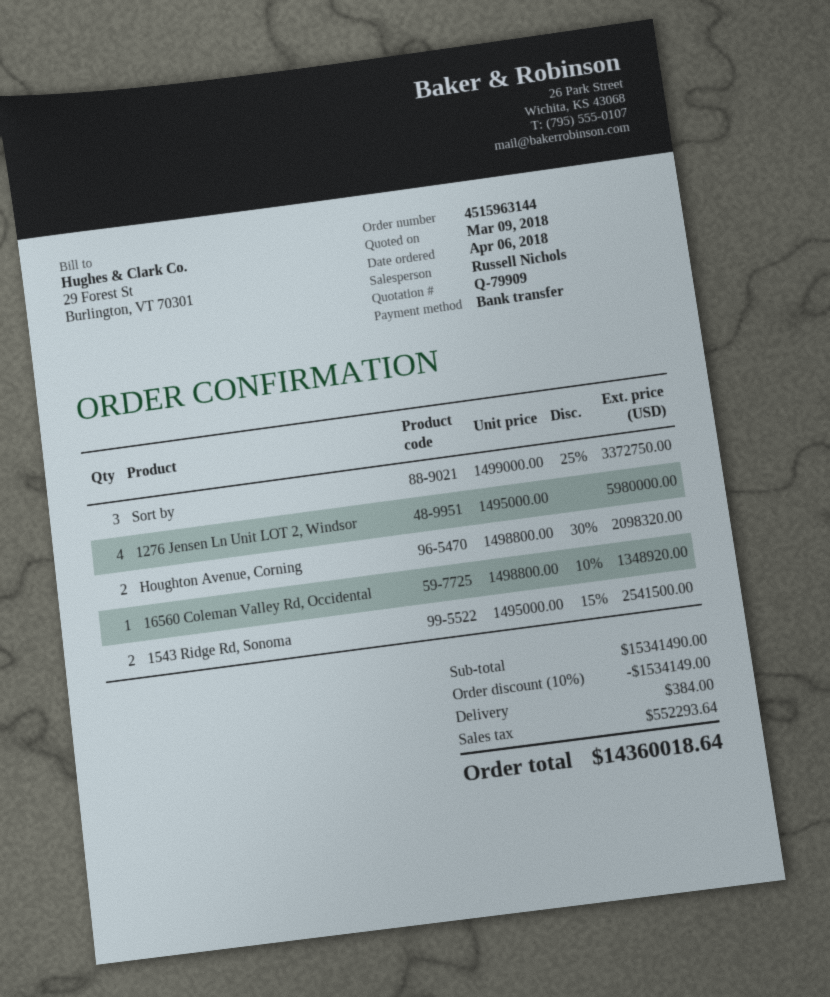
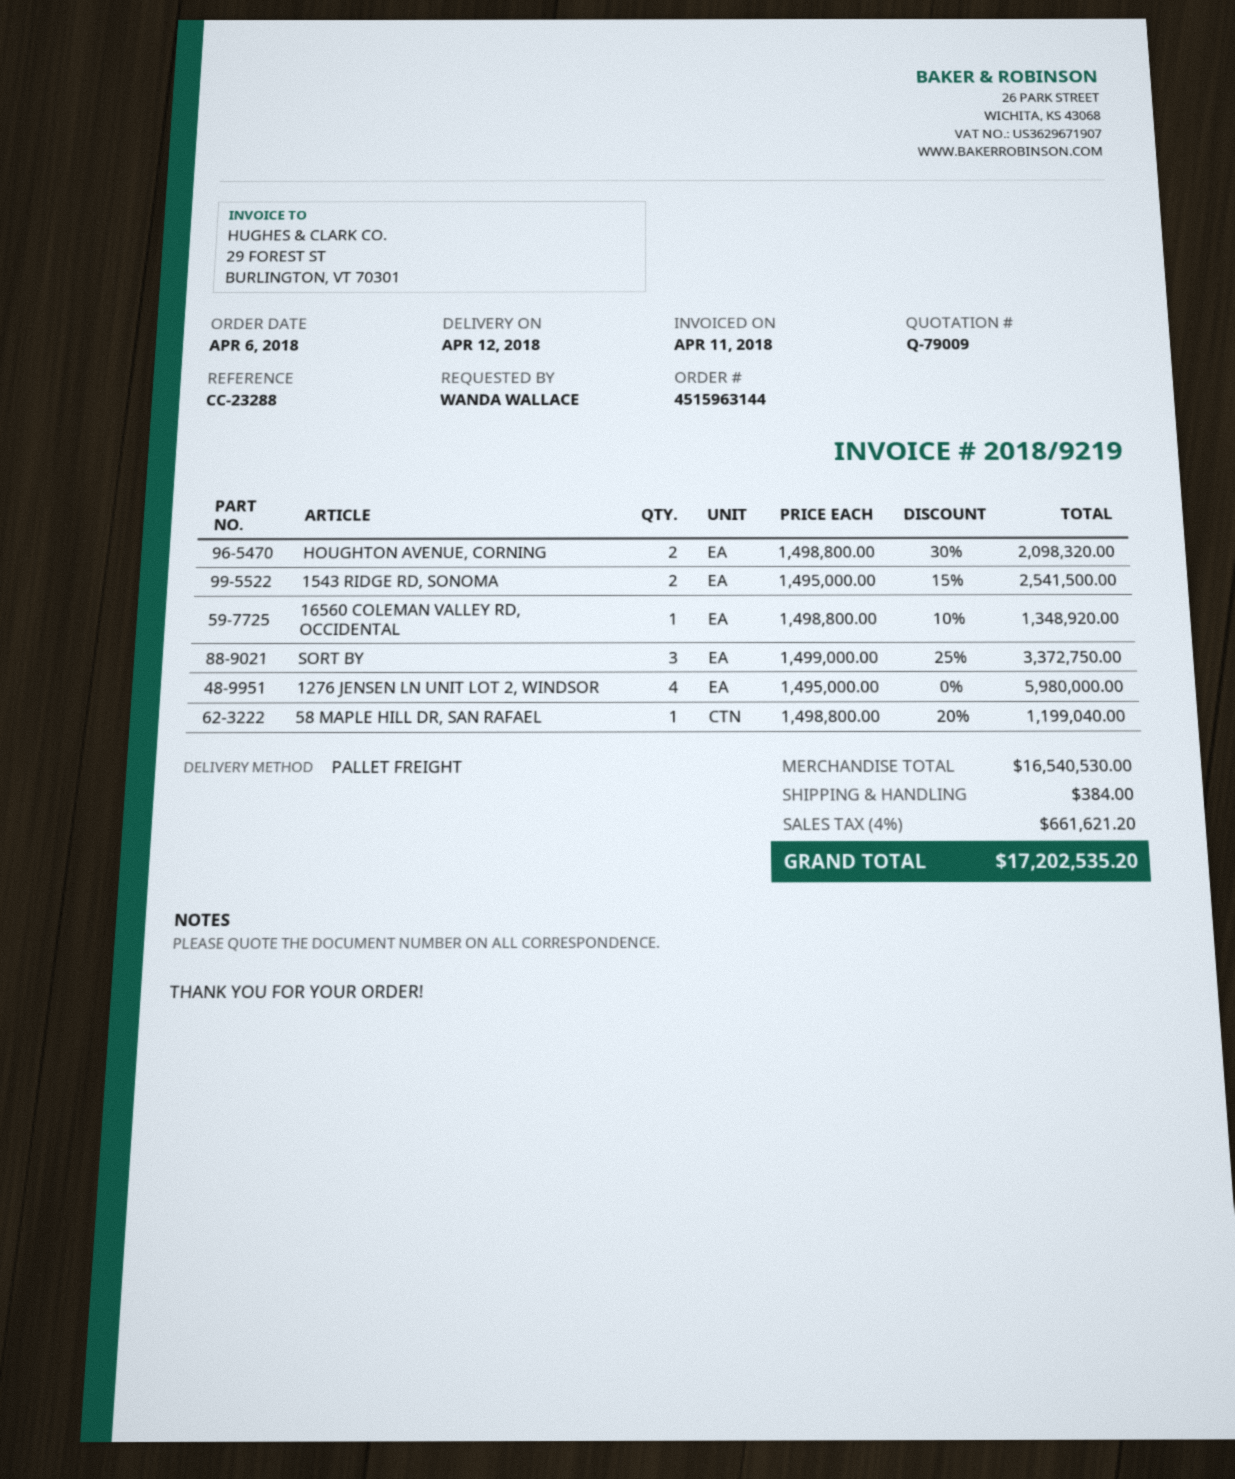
quote number: Q-79909 -> Q-79009
58 MAPLE HILL DR, SAN RAFAEL: none -> 1 x 1498800.00 - 20% = 1199040.00
subtotal: 15341490.00 -> 16540530.00
discount: 10% = 1534149.00 -> none
tax: 552293.64 -> 661621.20
total: 14360018.64 -> 17202535.20

